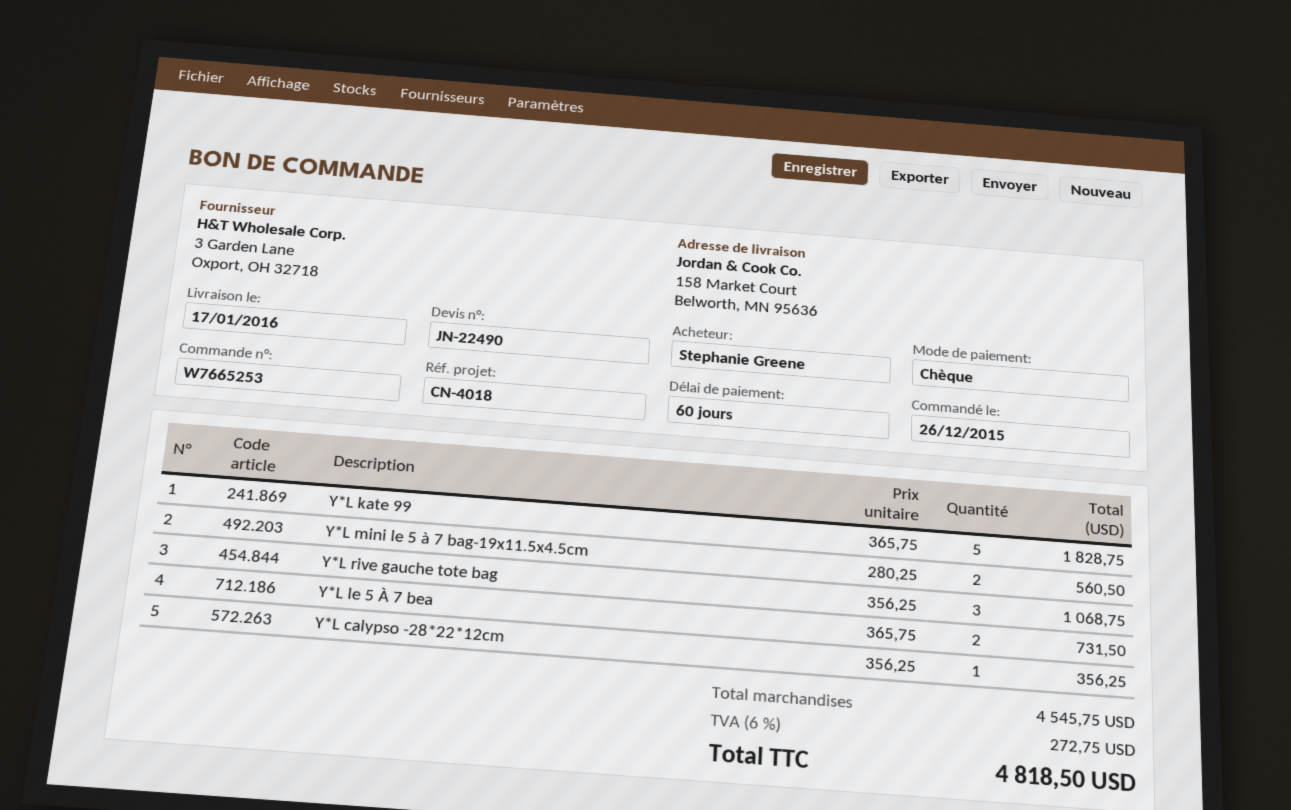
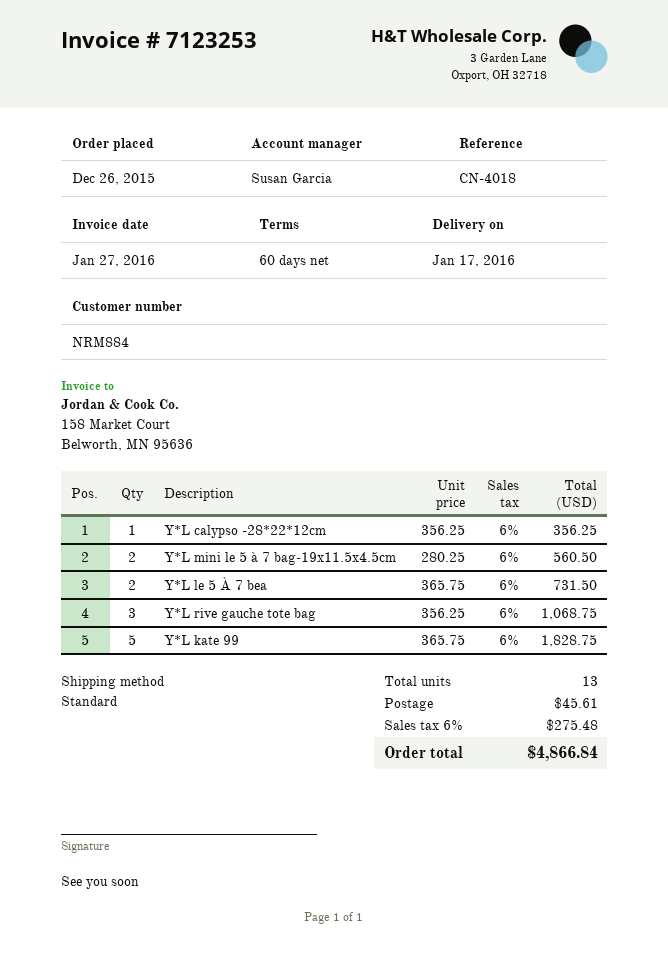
shipping: none -> 45.61
tax: 6% = 272.75 -> 6% = 275.48
total: 4818.50 -> 4866.84

